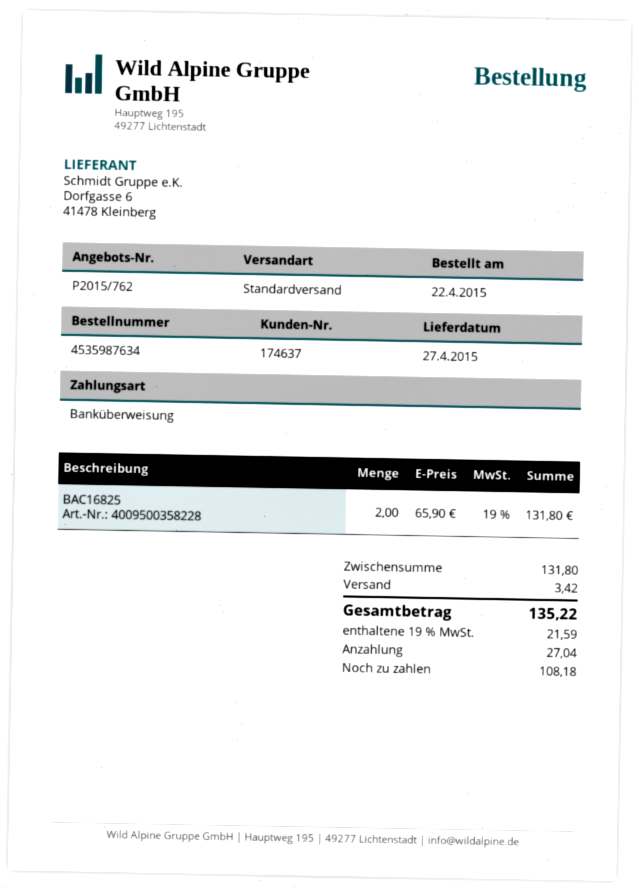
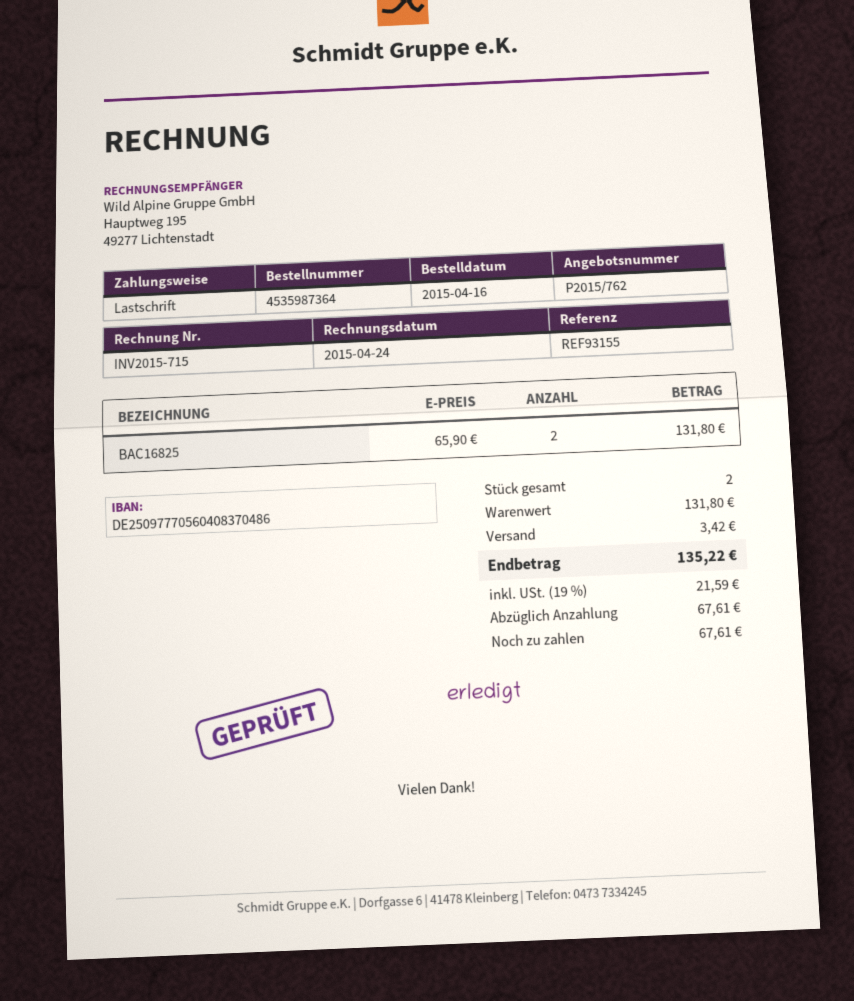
order number: 4535987634 -> 4535987364
order date: 2015-04-22 -> 2015-04-16
payment method: bank transfer -> direct debit
deposit: 27.04 -> 67.61
balance: 108.18 -> 67.61

